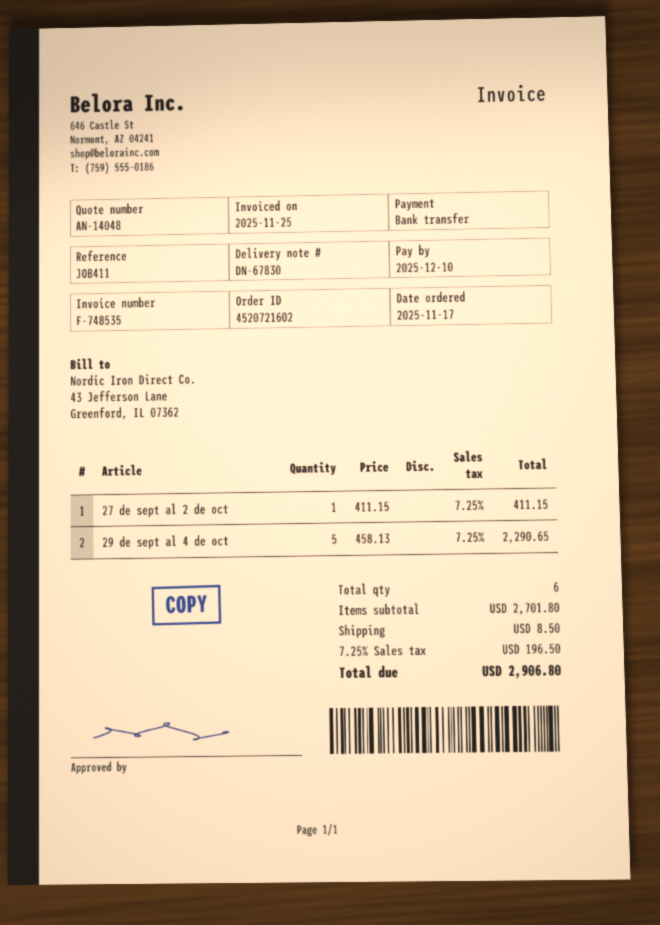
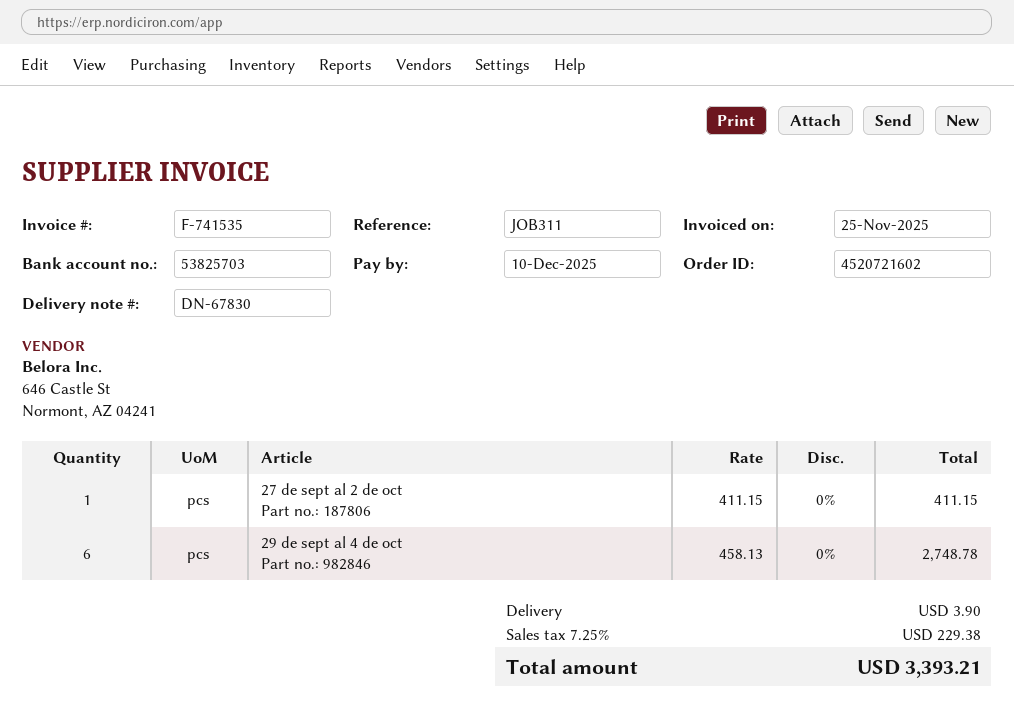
invoice number: F-748535 -> F-741535
reference: JOB411 -> JOB311
29 de sept al 4 de oct: 5 x 458.13 = 2290.65 -> 6 x 458.13 = 2748.78
shipping: 8.50 -> 3.90
tax: 7.25% = 196.50 -> 7.25% = 229.38
total: 2906.80 -> 3393.21

